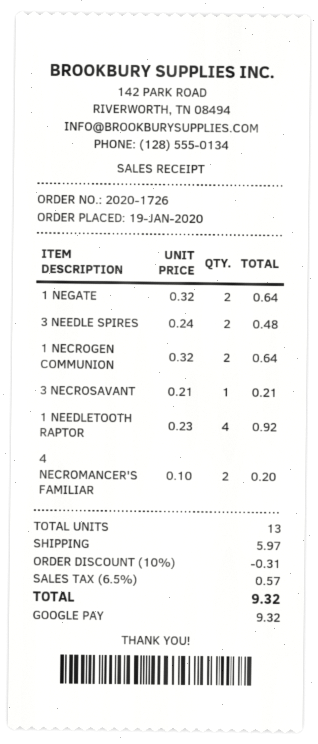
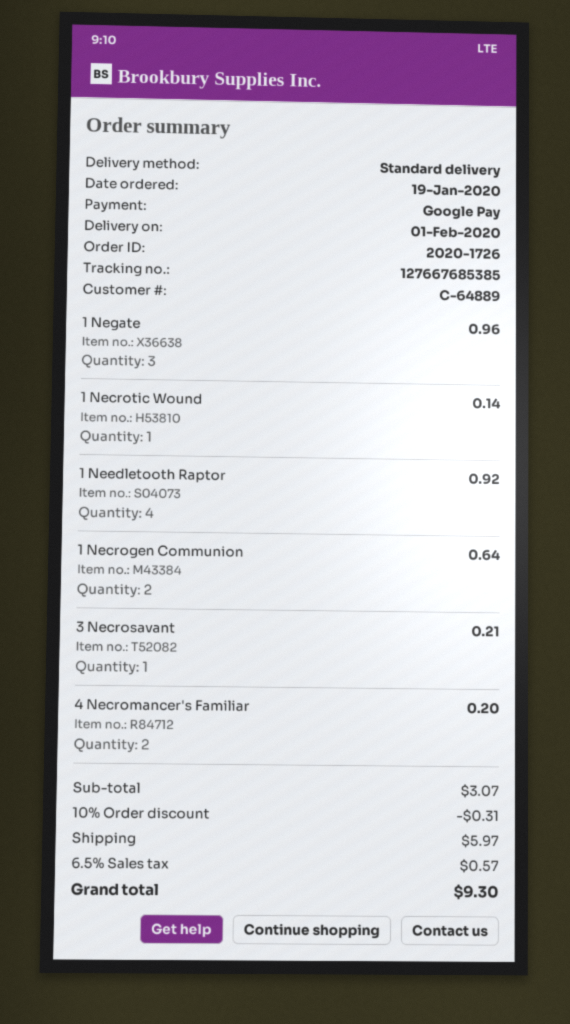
1 NEGATE: 2 for 0.64 -> 3 for 0.96
3 NEEDLE SPIRES: 2 for 0.48 -> none
1 Necrotic Wound: none -> 1 for 0.14
total: 9.32 -> 9.30

